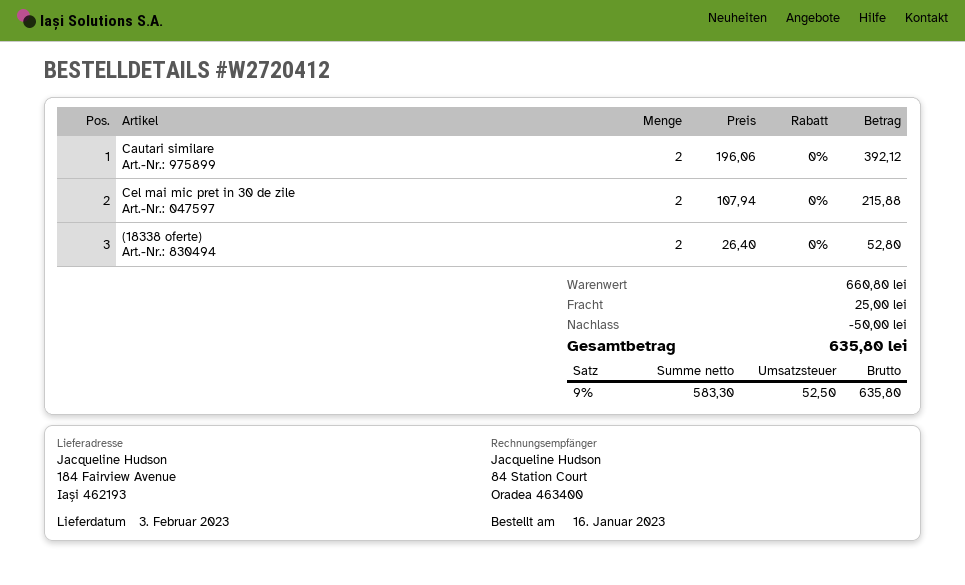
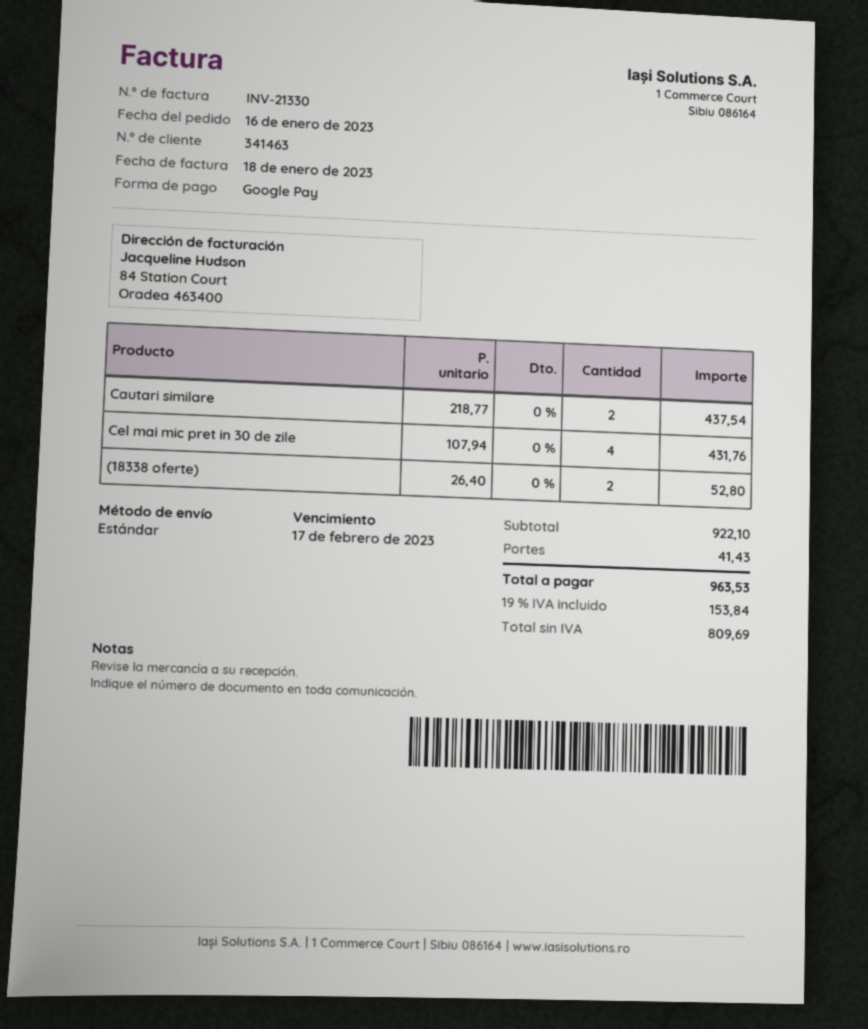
Cautari similare: 2 x 196.06 = 392.12 -> 2 x 218.77 = 437.54
Cel mai mic pret in 30 de zile: 2 x 107.94 = 215.88 -> 4 x 107.94 = 431.76
subtotal: 660.80 -> 922.10
discount: 50.00 -> none
shipping: 25.00 -> 41.43
net: 583.30 -> 809.69
tax: 9% = 52.50 -> 19% = 153.84
total: 635.80 -> 963.53

